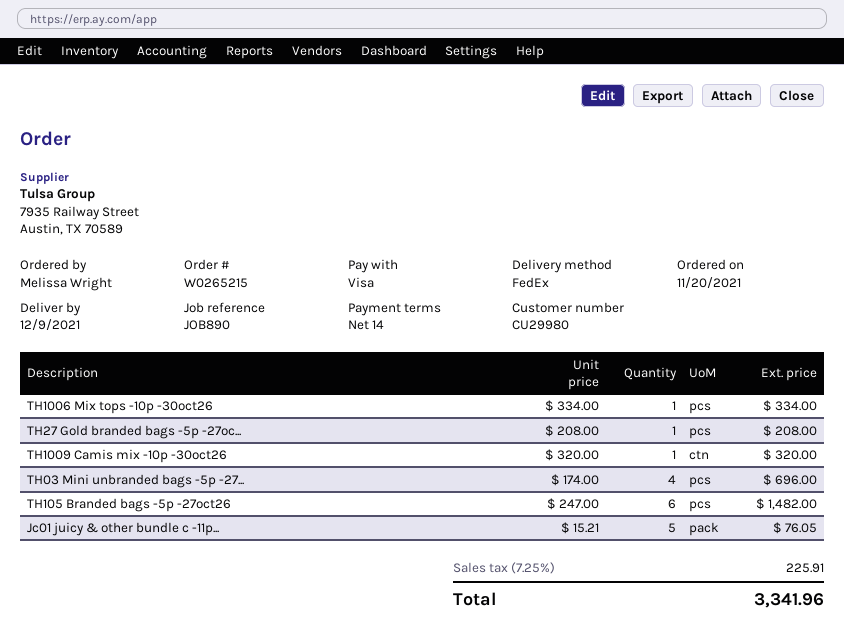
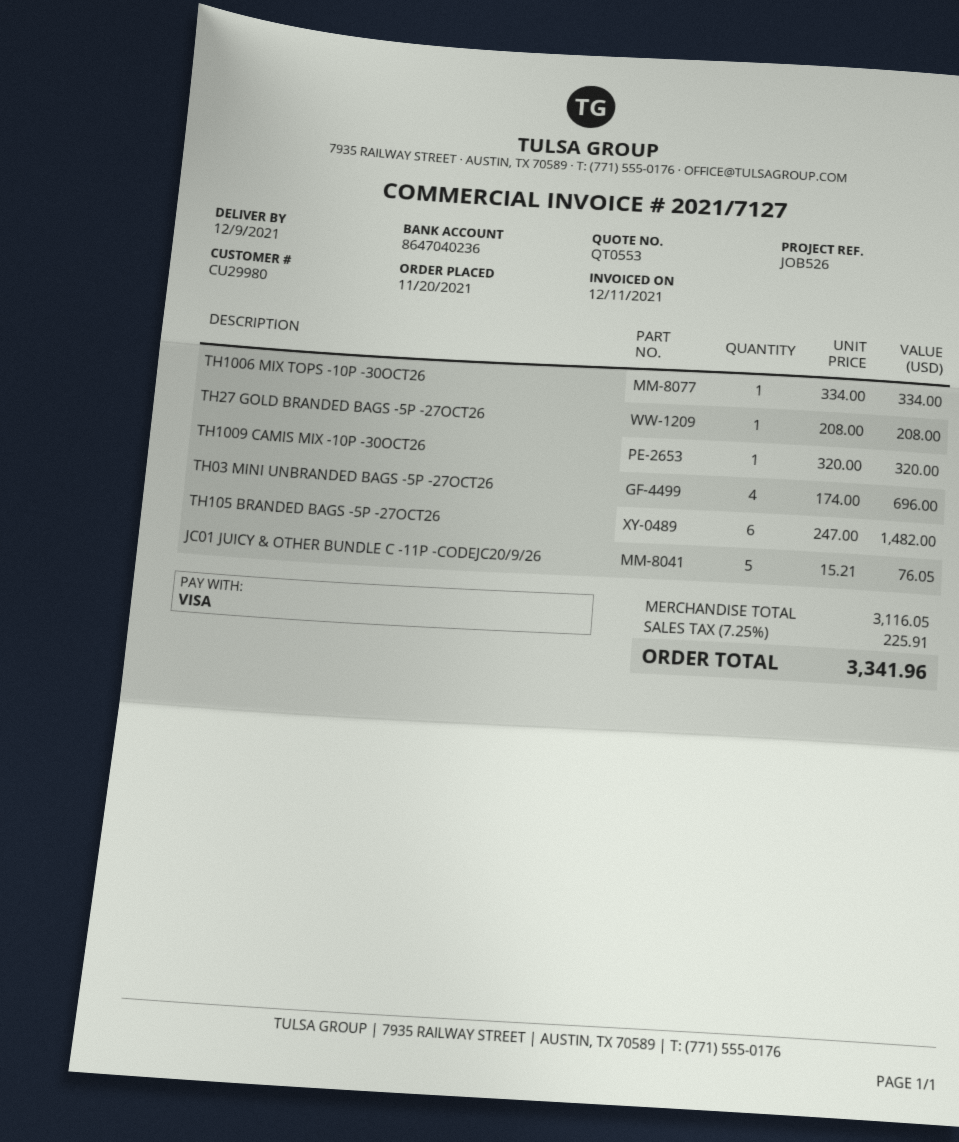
reference: JOB890 -> JOB526

